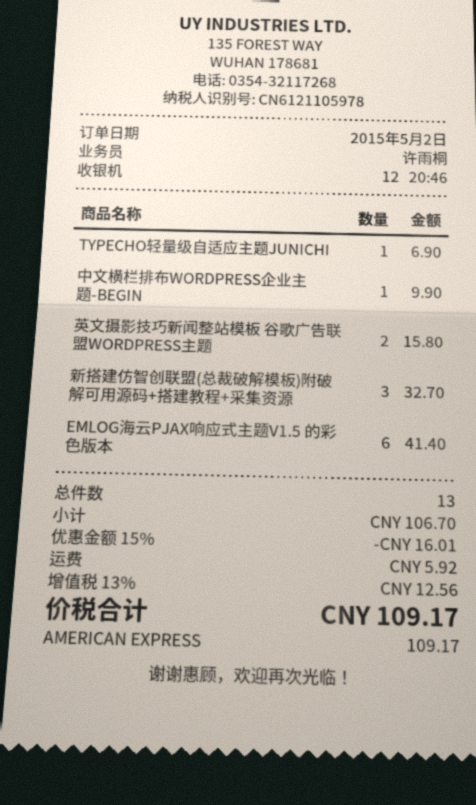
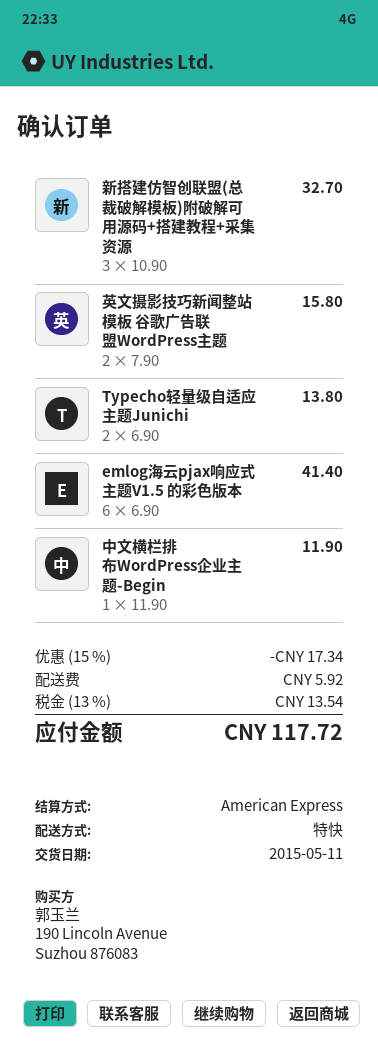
TYPECHO轻量级自适应主题JUNICHI: 1 for 6.90 -> 2 for 13.80
中文横栏排布WORDPRESS企业主题-BEGIN: 1 for 9.90 -> 1 for 11.90
discount: 15% = 16.01 -> 15% = 17.34
tax: 13% = 12.56 -> 13% = 13.54
total: 109.17 -> 117.72

